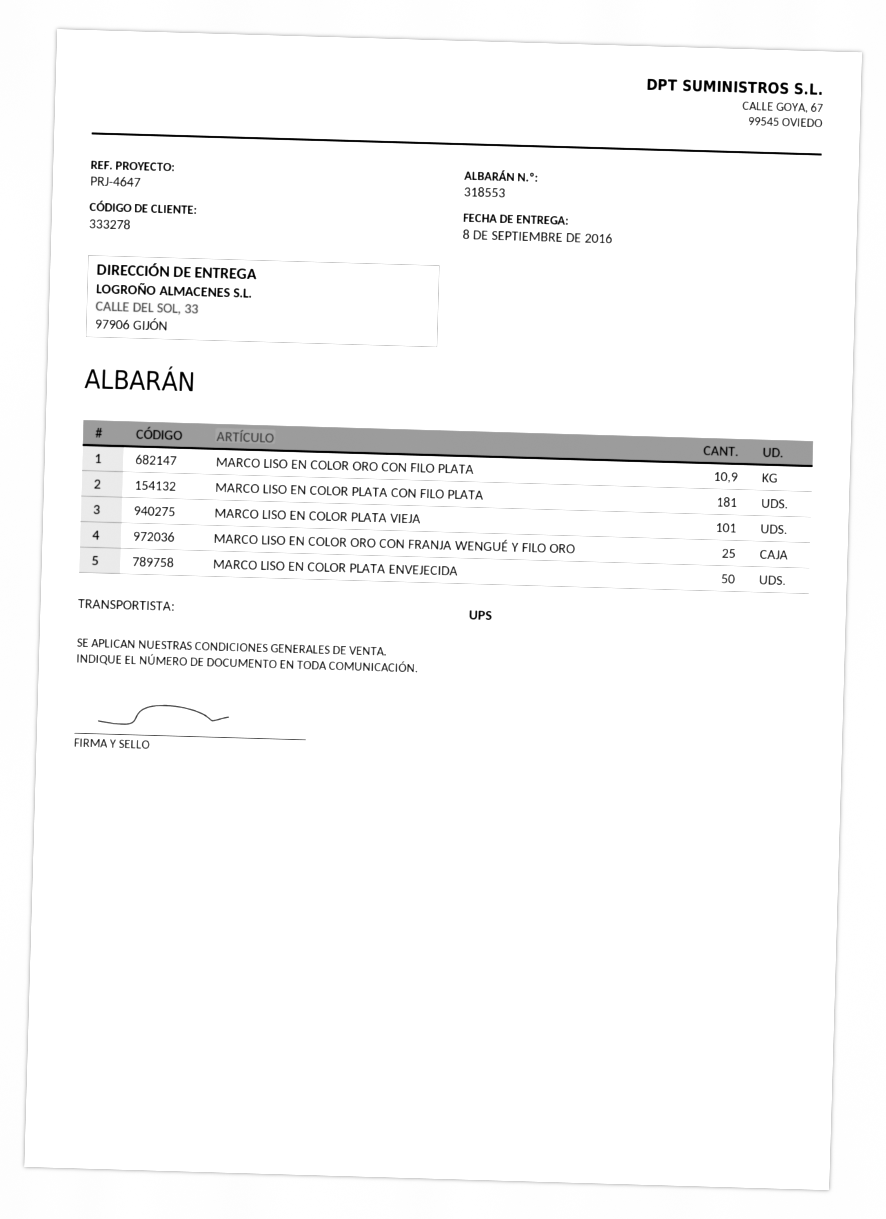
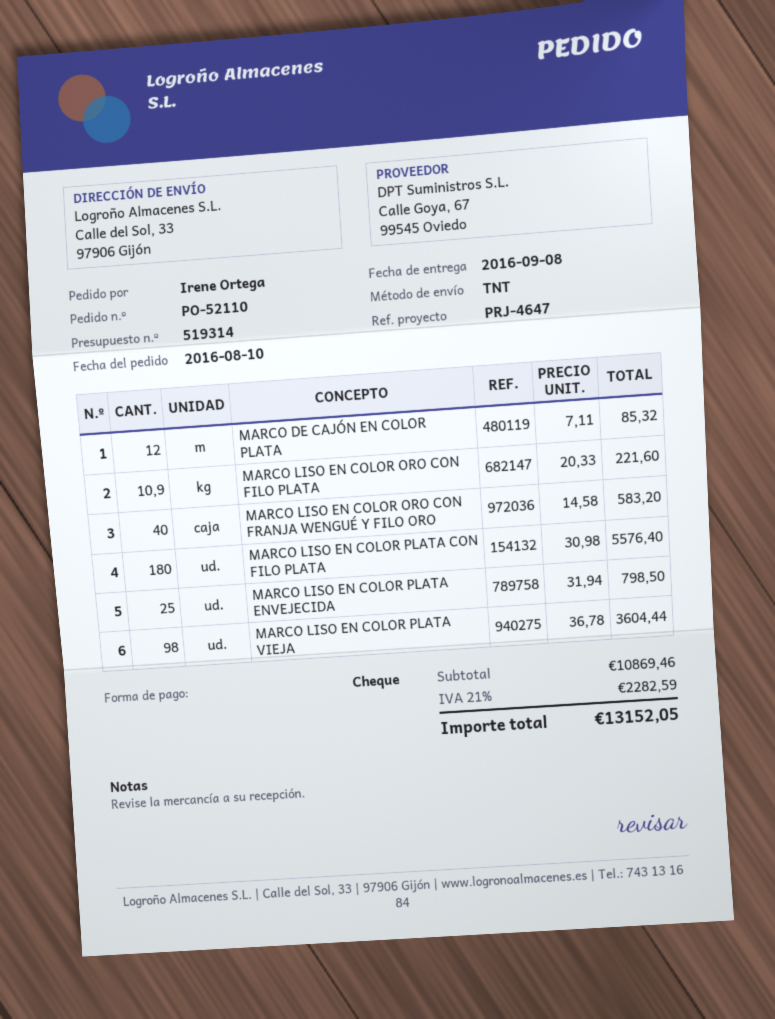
shipping method: UPS -> TNT
MARCO LISO EN COLOR PLATA CON FILO PLATA: 181 -> 180
MARCO LISO EN COLOR PLATA VIEJA: 101 -> 98
MARCO LISO EN COLOR ORO CON FRANJA WENGUÉ Y FILO ORO: 25 -> 40
MARCO LISO EN COLOR PLATA ENVEJECIDA: 50 -> 25
MARCO DE CAJÓN EN COLOR PLATA: none -> 12

